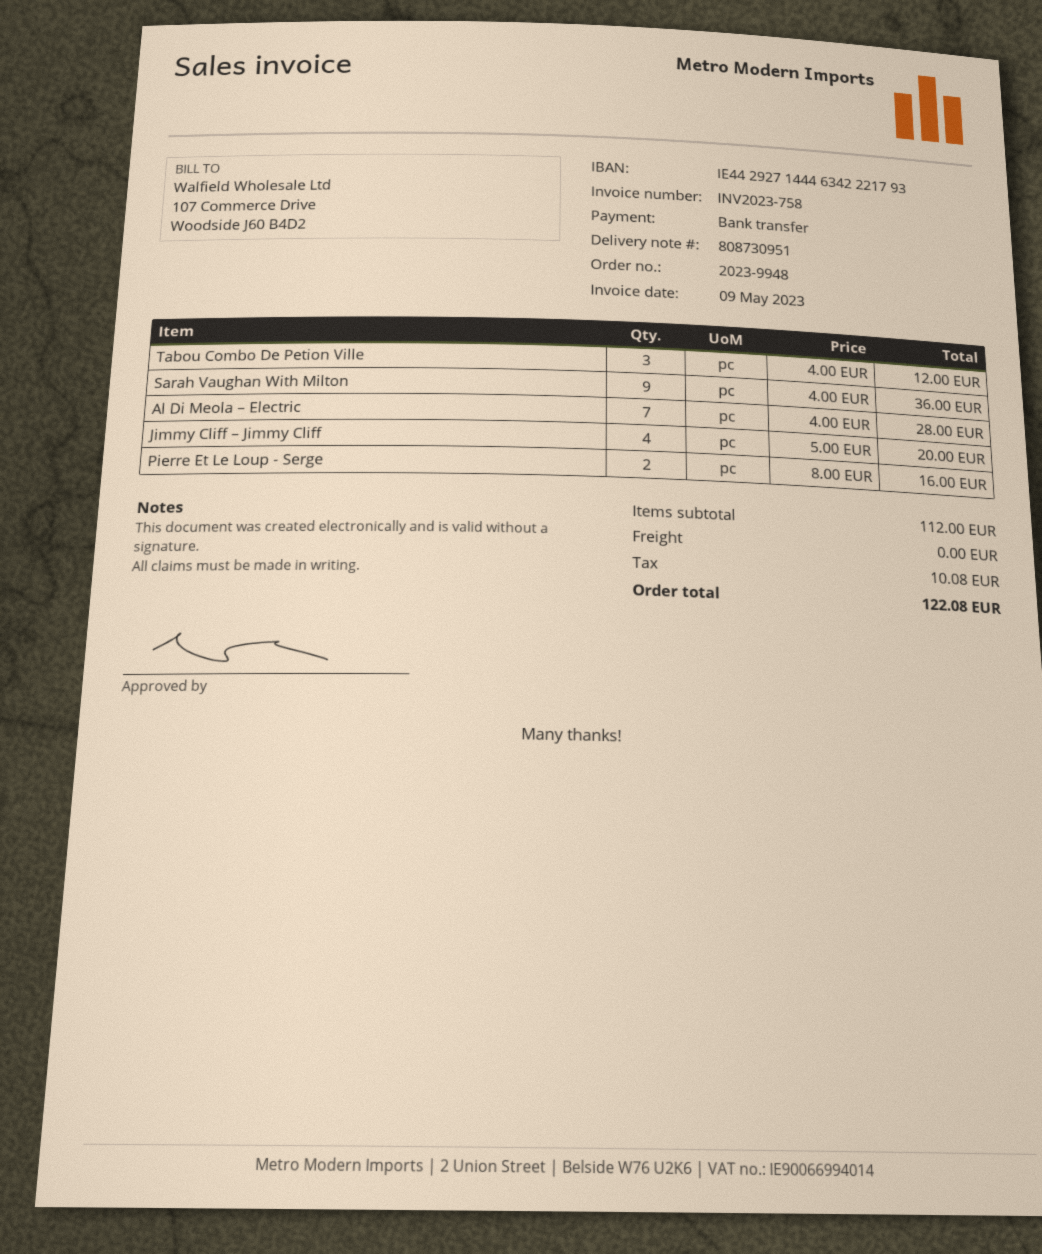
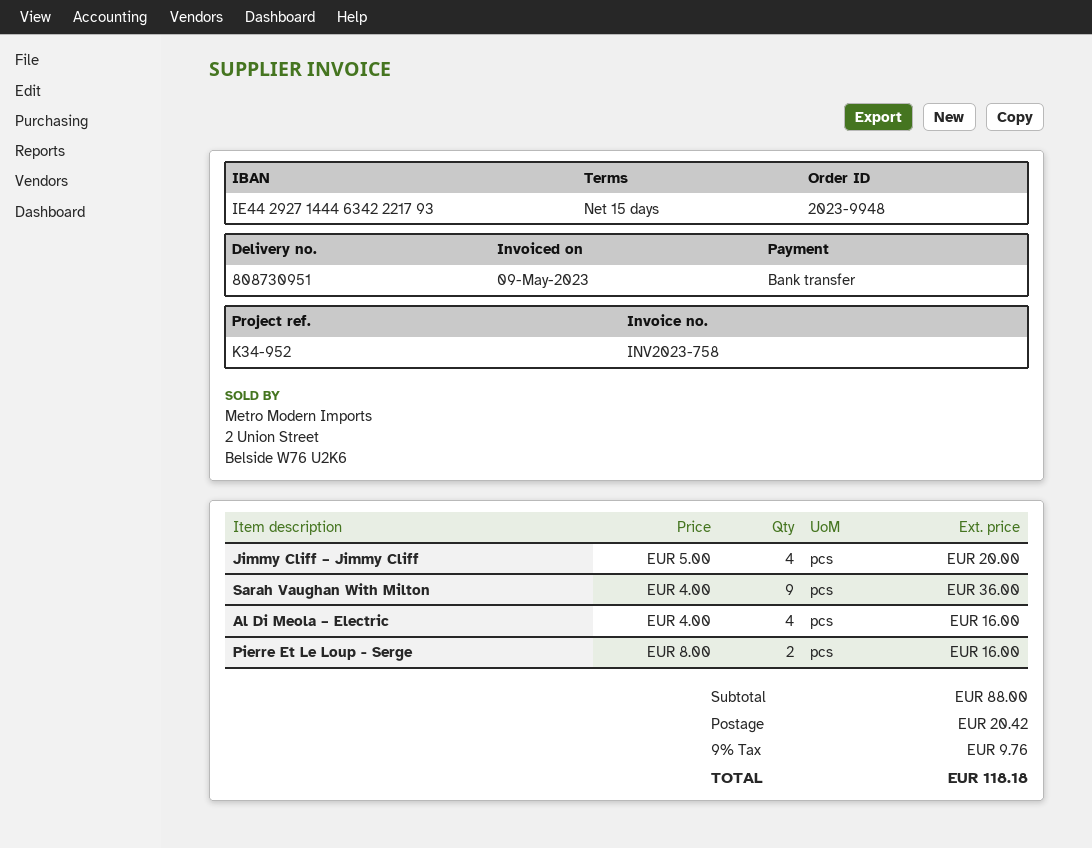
Tabou Combo De Petion Ville: 3 x 4.00 = 12.00 -> none
Al Di Meola – Electric: 7 x 4.00 = 28.00 -> 4 x 4.00 = 16.00
subtotal: 112.00 -> 88.00
shipping: 0.00 -> 20.42
tax: 10.08 -> 9.76
total: 122.08 -> 118.18

